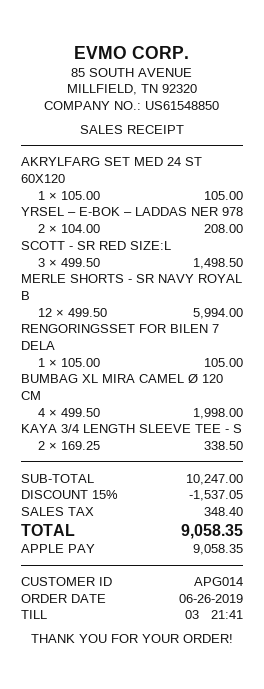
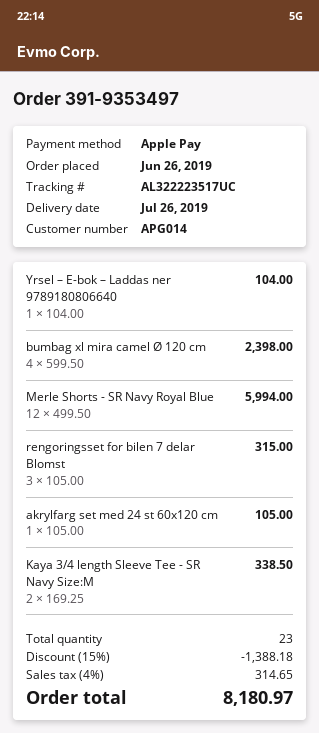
YRSEL – E-BOK – LADDAS NER 978: 2 x 104.00 = 208.00 -> 1 x 104.00 = 104.00
SCOTT - SR RED SIZE:L: 3 x 499.50 = 1498.50 -> none
RENGORINGSSET FOR BILEN 7 DELA: 1 x 105.00 = 105.00 -> 3 x 105.00 = 315.00
BUMBAG XL MIRA CAMEL Ø 120 CM: 4 x 499.50 = 1998.00 -> 4 x 599.50 = 2398.00
discount: 15% = 1537.05 -> 15% = 1388.18
tax: 348.40 -> 314.65
total: 9058.35 -> 8180.97

